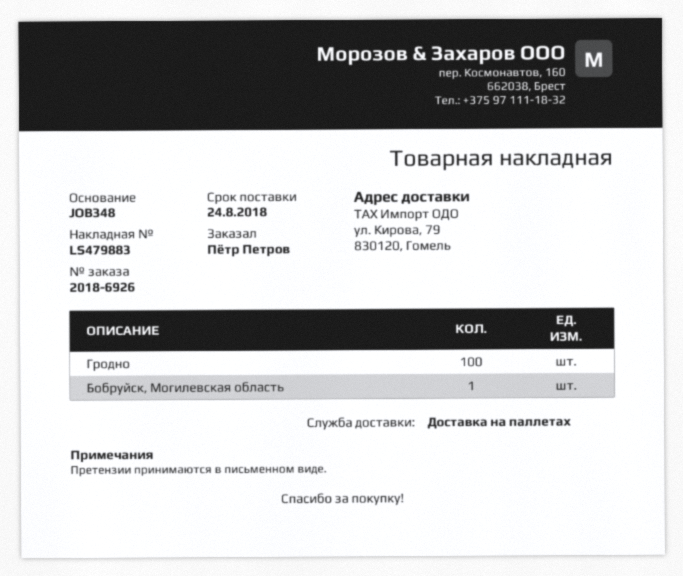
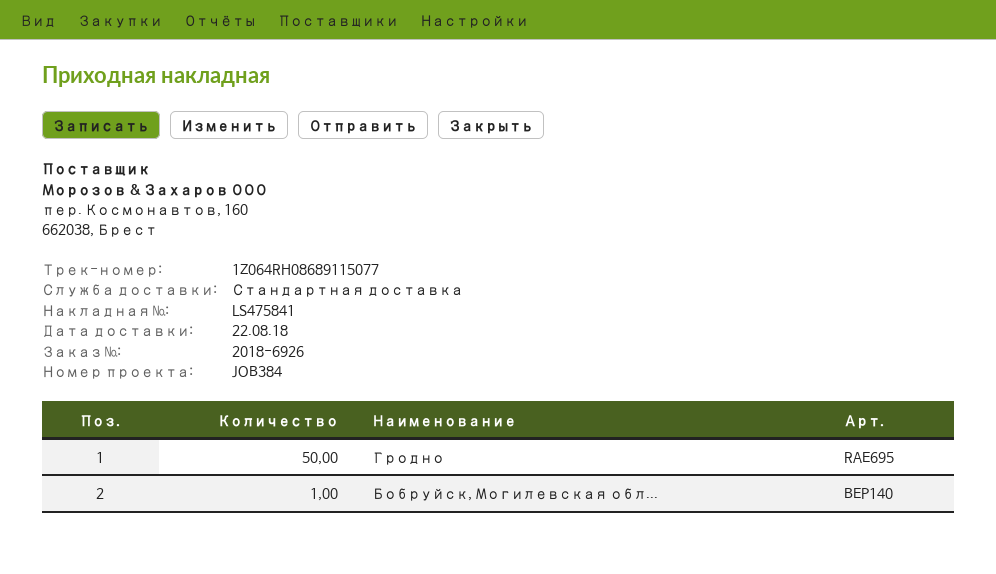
delivery note number: LS479883 -> LS475841
delivery date: 2018-08-24 -> 2018-08-22
reference: JOB348 -> JOB384
shipping method: pallet freight -> standard
Гродно: 100 -> 50

